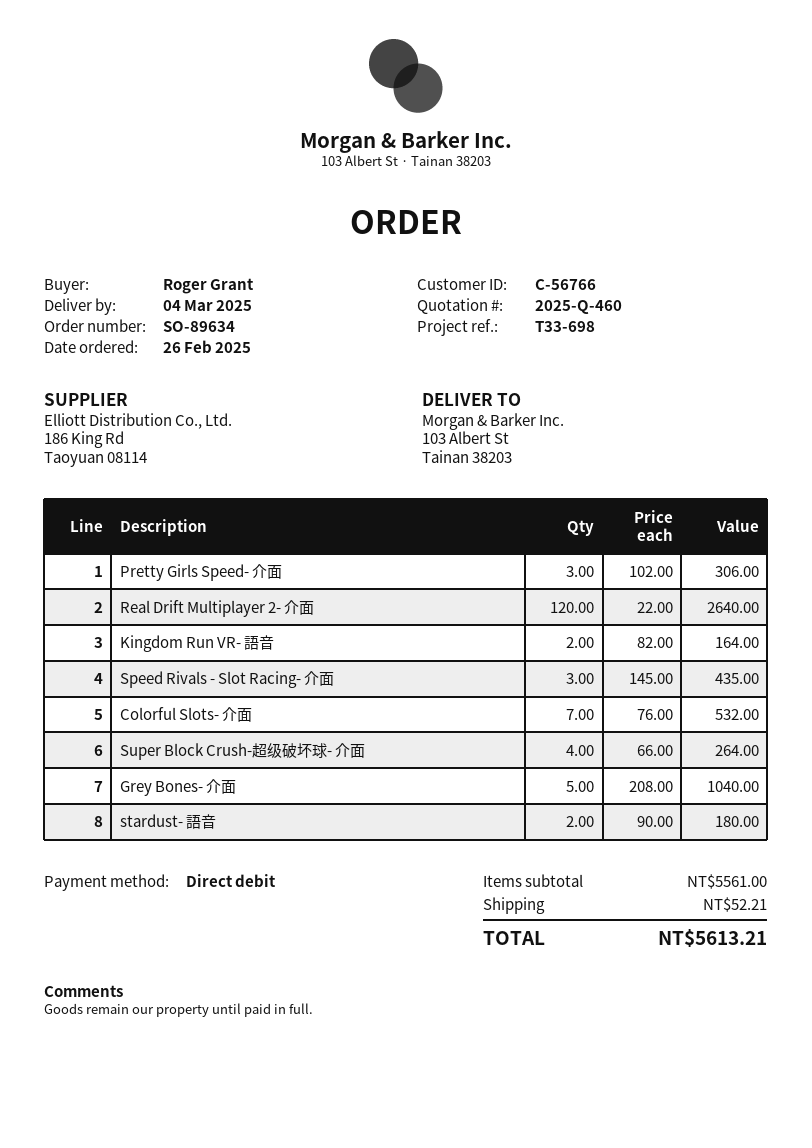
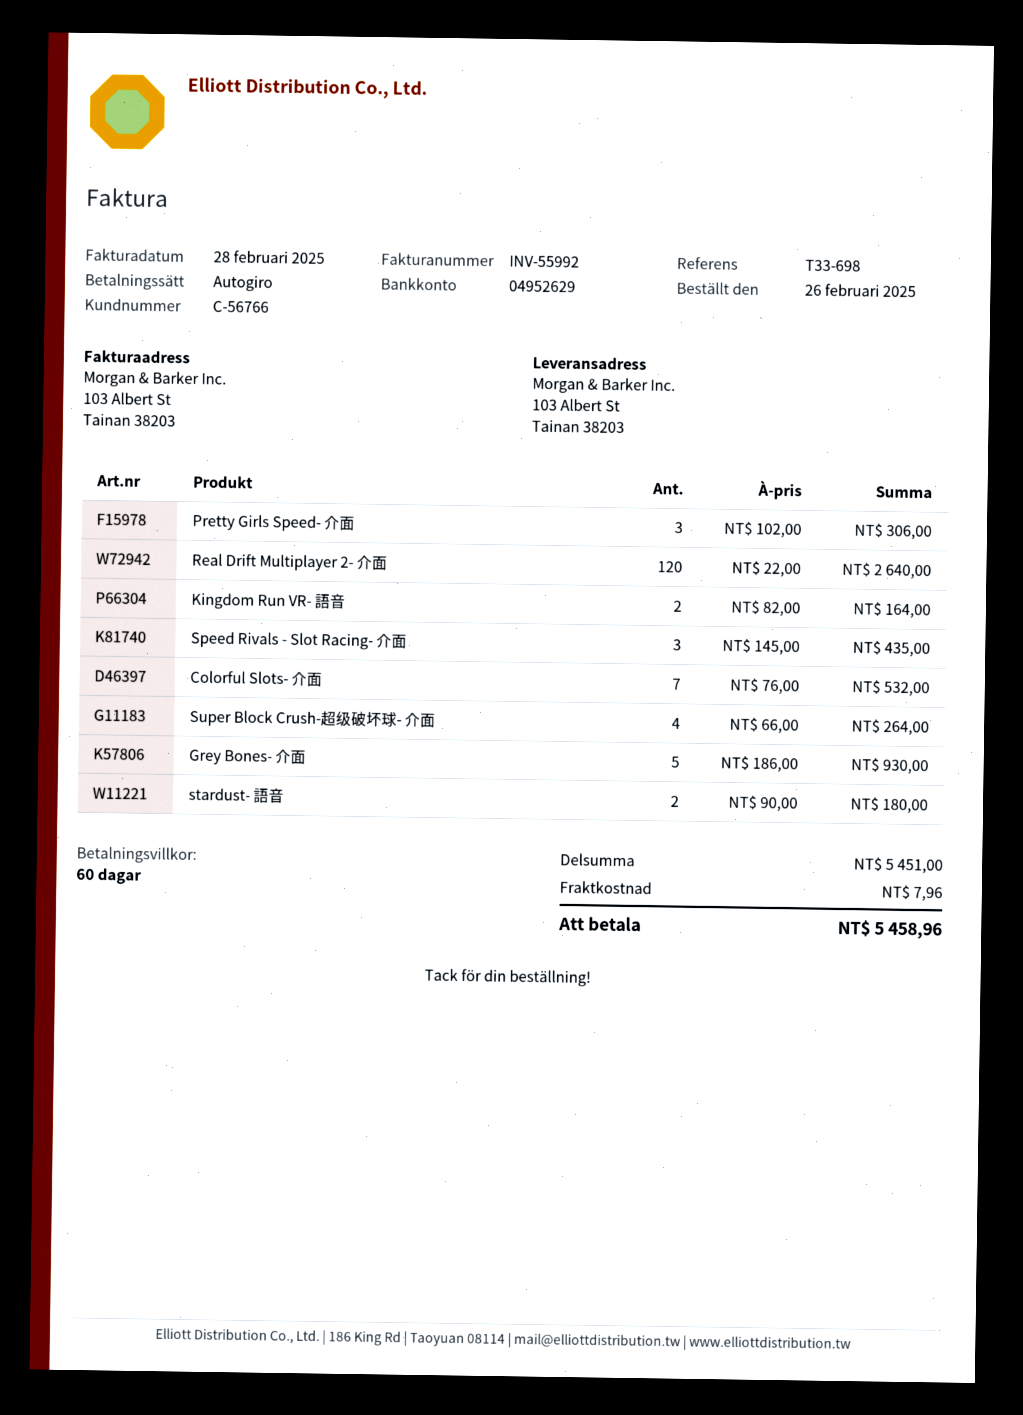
Grey Bones- 介面: 5 x 208.00 = 1040.00 -> 5 x 186.00 = 930.00
subtotal: 5561.00 -> 5451.00
shipping: 52.21 -> 7.96
total: 5613.21 -> 5458.96

